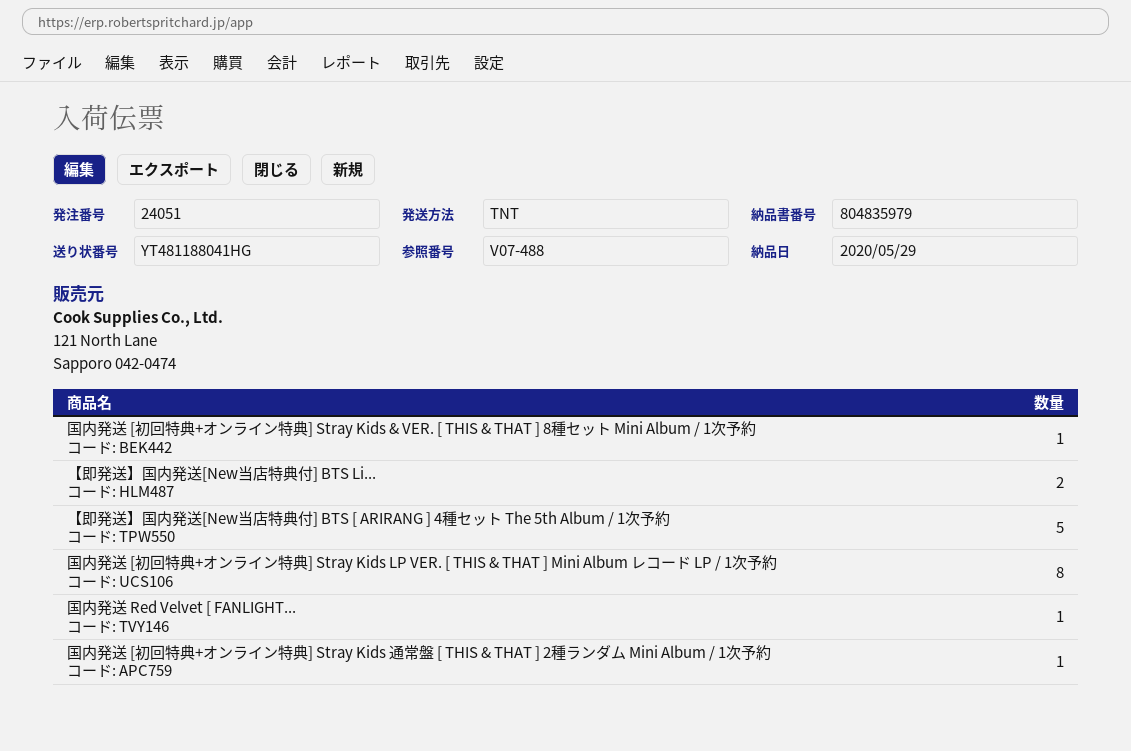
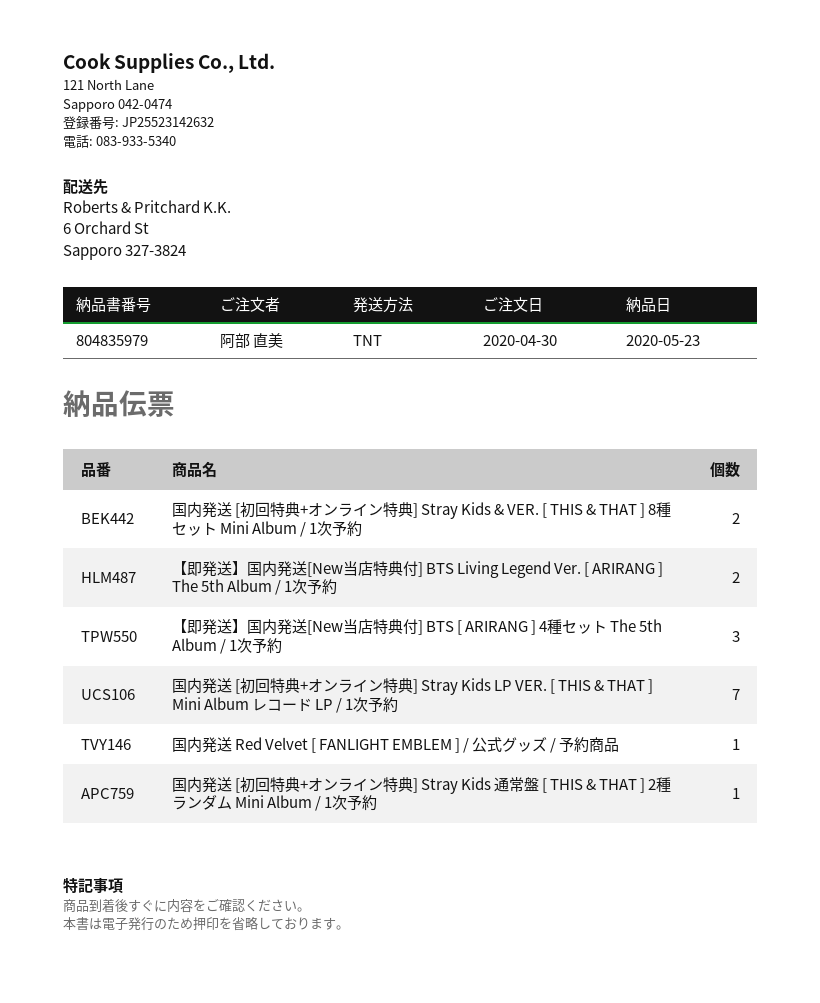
delivery date: 2020-05-29 -> 2020-05-23
国内発送 [初回特典+オンライン特典] Stray Kids & VER. [ THIS & THAT ] 8種セット Mini Album / 1次予約: 1 -> 2
【即発送】国内発送[New当店特典付] BTS [ ARIRANG ] 4種セット The 5th Album / 1次予約: 5 -> 3
国内発送 [初回特典+オンライン特典] Stray Kids LP VER. [ THIS & THAT ] Mini Album レコード LP / 1次予約: 8 -> 7

